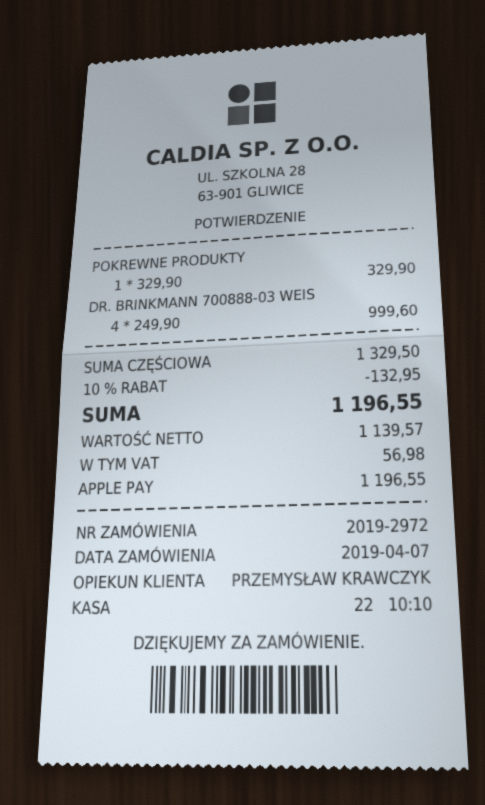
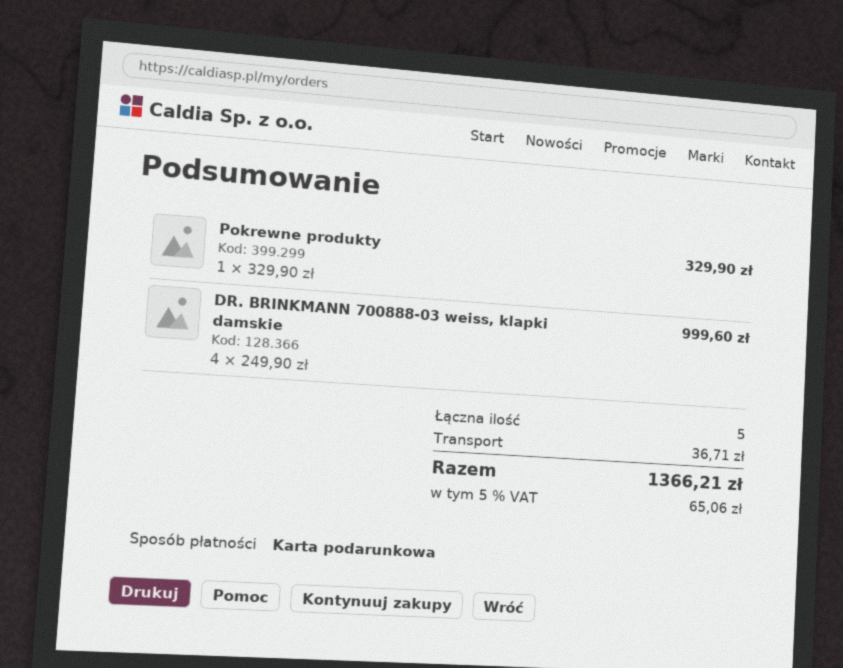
payment method: Apple Pay -> gift card
discount: 10% = 132.95 -> none
shipping: none -> 36.71
tax: 56.98 -> 65.06
total: 1196.55 -> 1366.21

